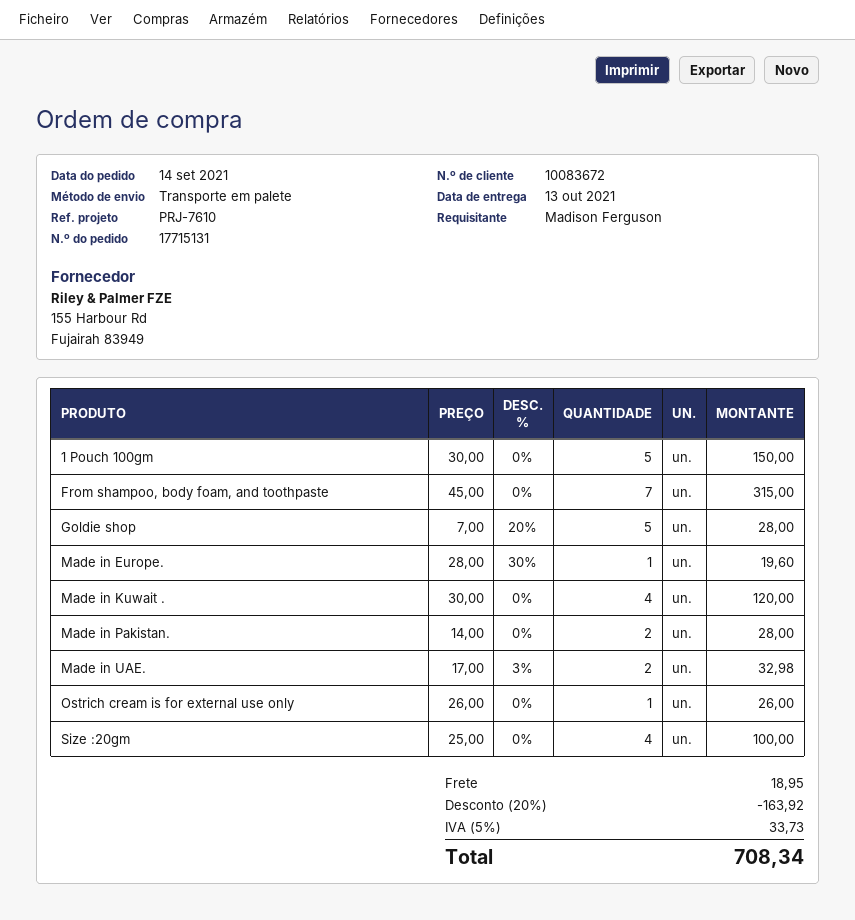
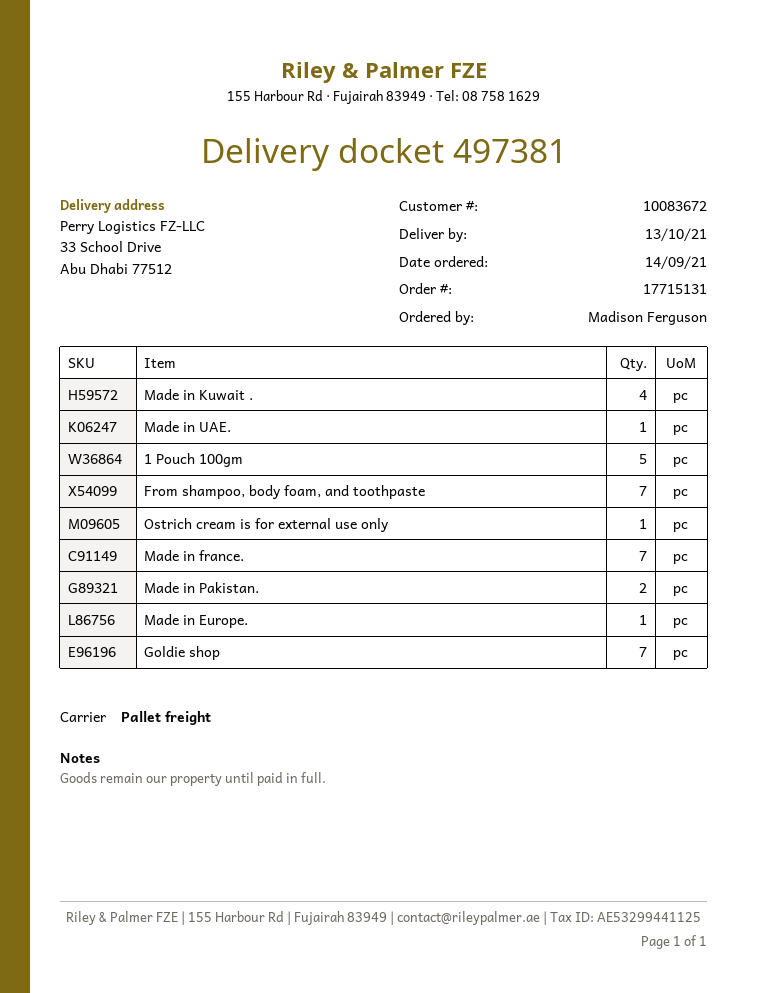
Goldie shop: 5 -> 7
Made in UAE.: 2 -> 1
Size :20gm: 4 -> none
Made in france.: none -> 7

